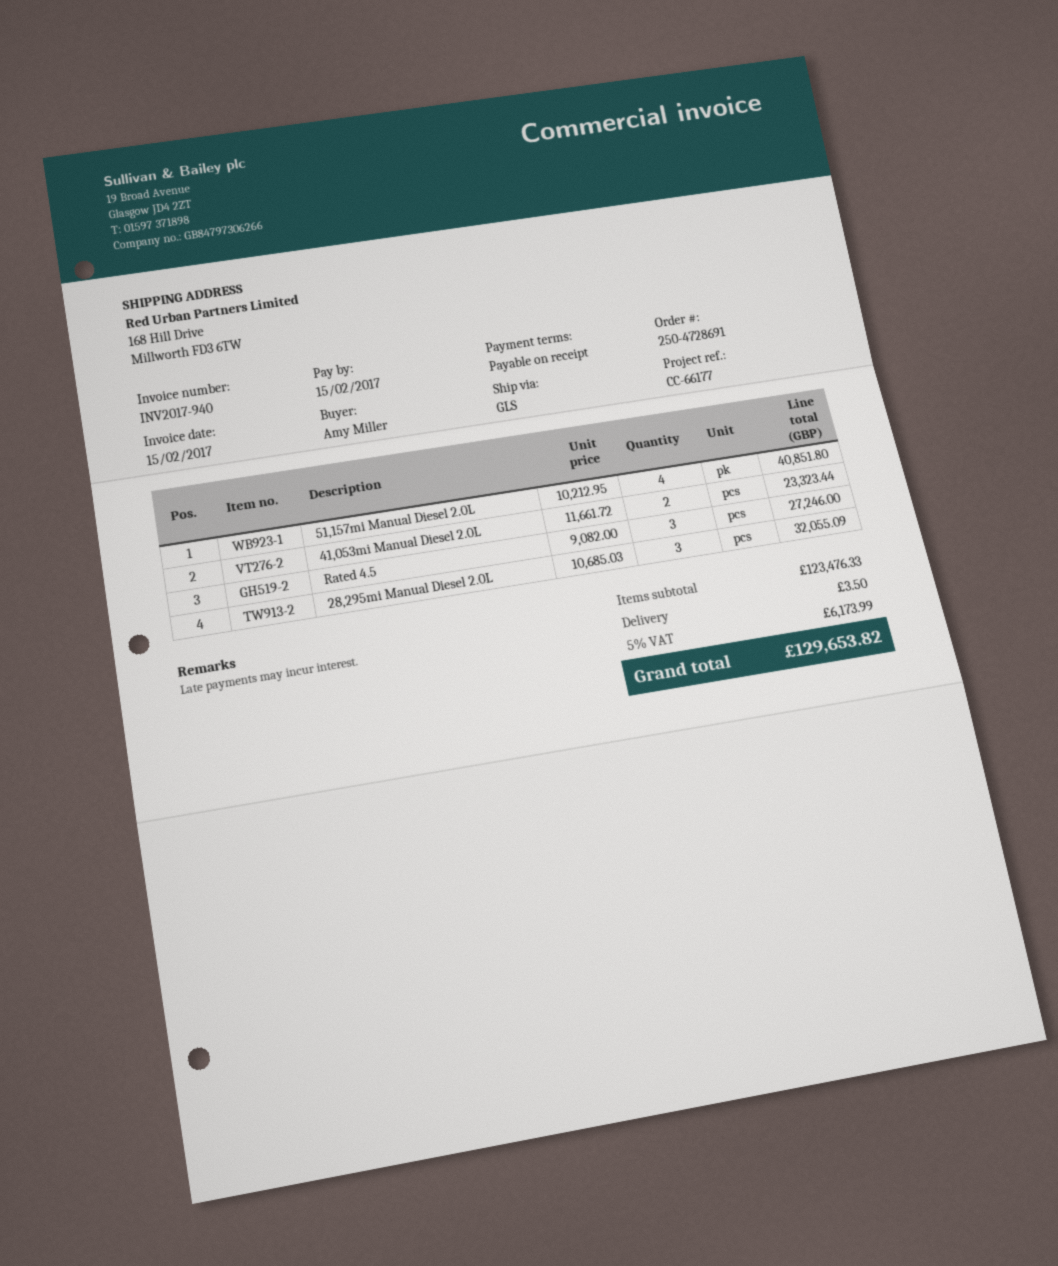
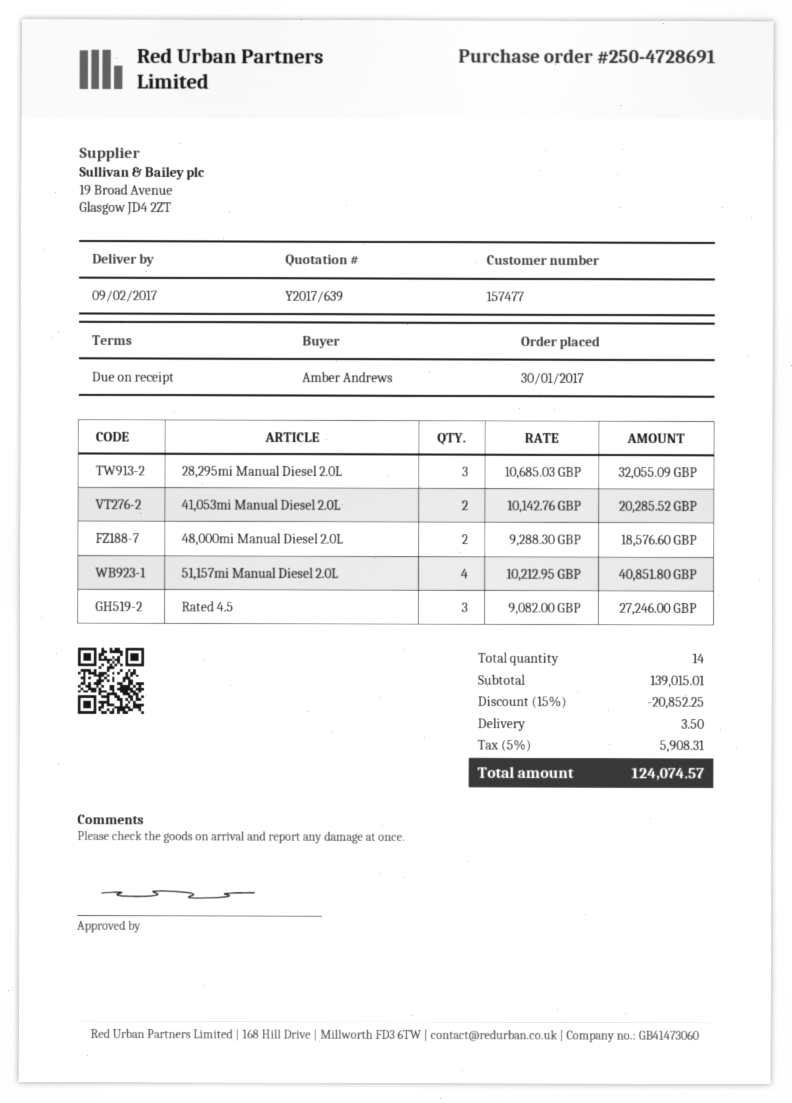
ordered by: Amy Miller -> Amber Andrews
41,053mi Manual Diesel 2.0L: 2 x 11661.72 = 23323.44 -> 2 x 10142.76 = 20285.52
48,000mi Manual Diesel 2.0L: none -> 2 x 9288.30 = 18576.60
subtotal: 123476.33 -> 139015.01
discount: none -> 15% = 20852.25
tax: 5% = 6173.99 -> 5% = 5908.31
total: 129653.82 -> 124074.57

